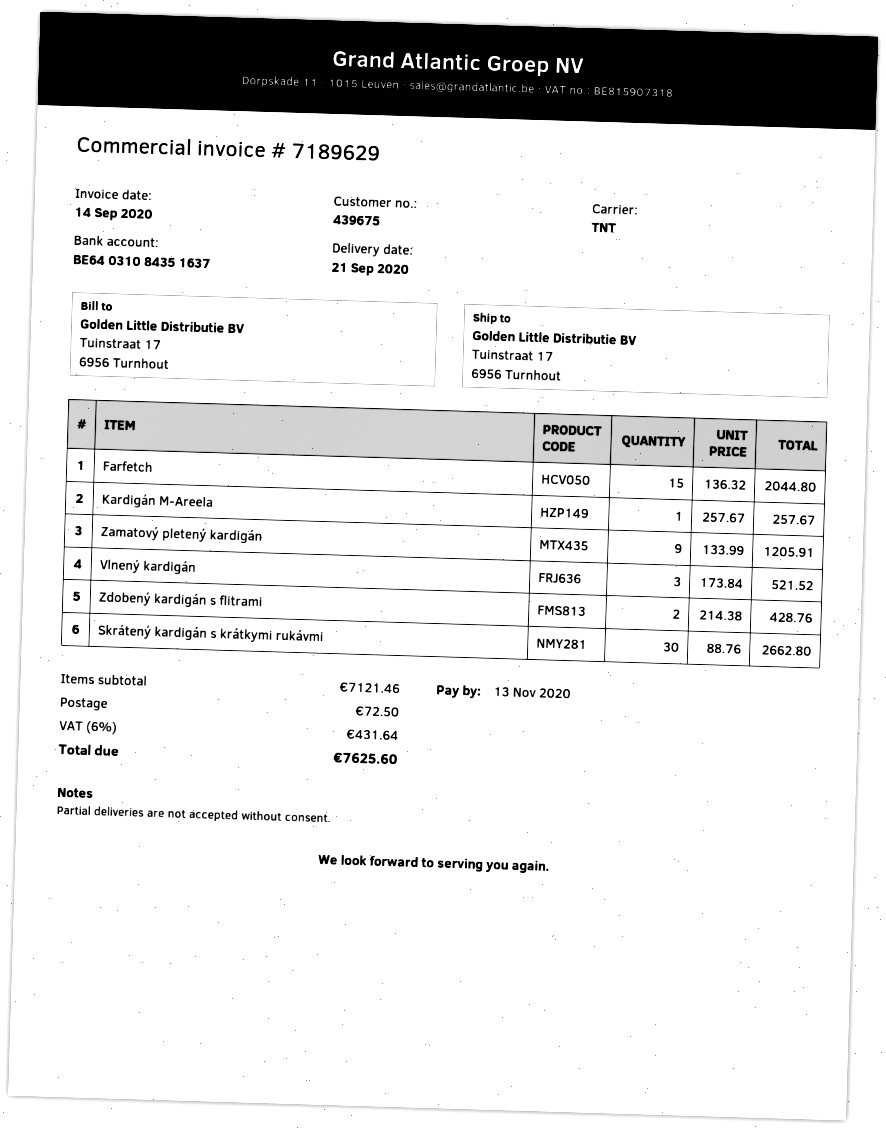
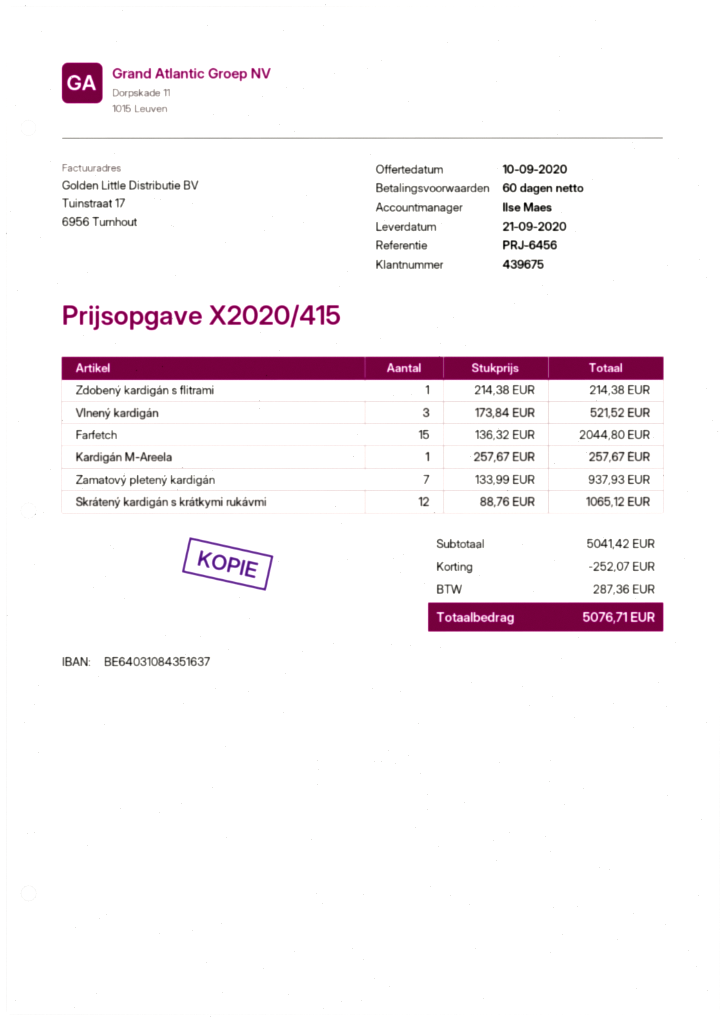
Zamatový pletený kardigán: 9 x 133.99 = 1205.91 -> 7 x 133.99 = 937.93
Zdobený kardigán s flitrami: 2 x 214.38 = 428.76 -> 1 x 214.38 = 214.38
Skrátený kardigán s krátkymi rukávmi: 30 x 88.76 = 2662.80 -> 12 x 88.76 = 1065.12
subtotal: 7121.46 -> 5041.42
discount: none -> 252.07
shipping: 72.50 -> none
tax: 431.64 -> 287.36
total: 7625.60 -> 5076.71

